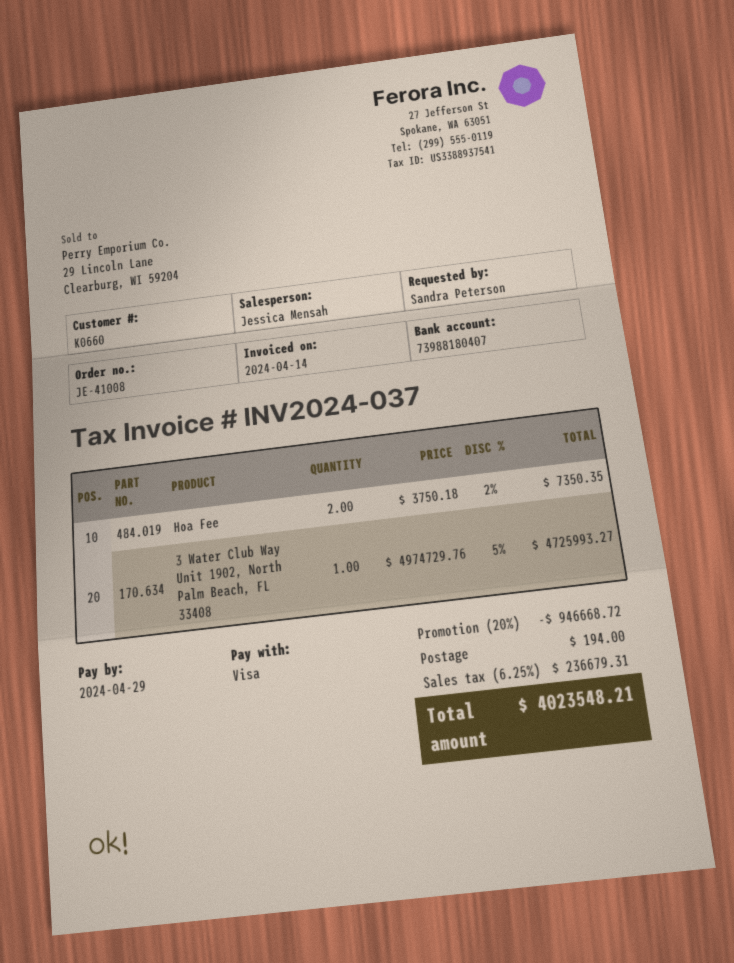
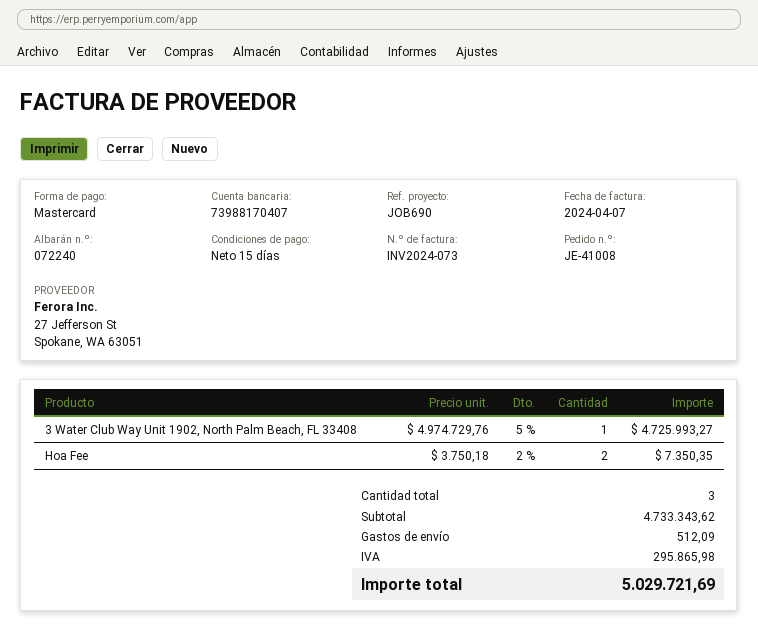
invoice number: INV2024-037 -> INV2024-073
invoice date: 2024-04-14 -> 2024-04-07
payment method: Visa -> Mastercard
bank account: 73988180407 -> 73988170407
discount: 20% = 946668.72 -> none
shipping: 194.00 -> 512.09
tax: 236679.31 -> 295865.98
total: 4023548.21 -> 5029721.69

